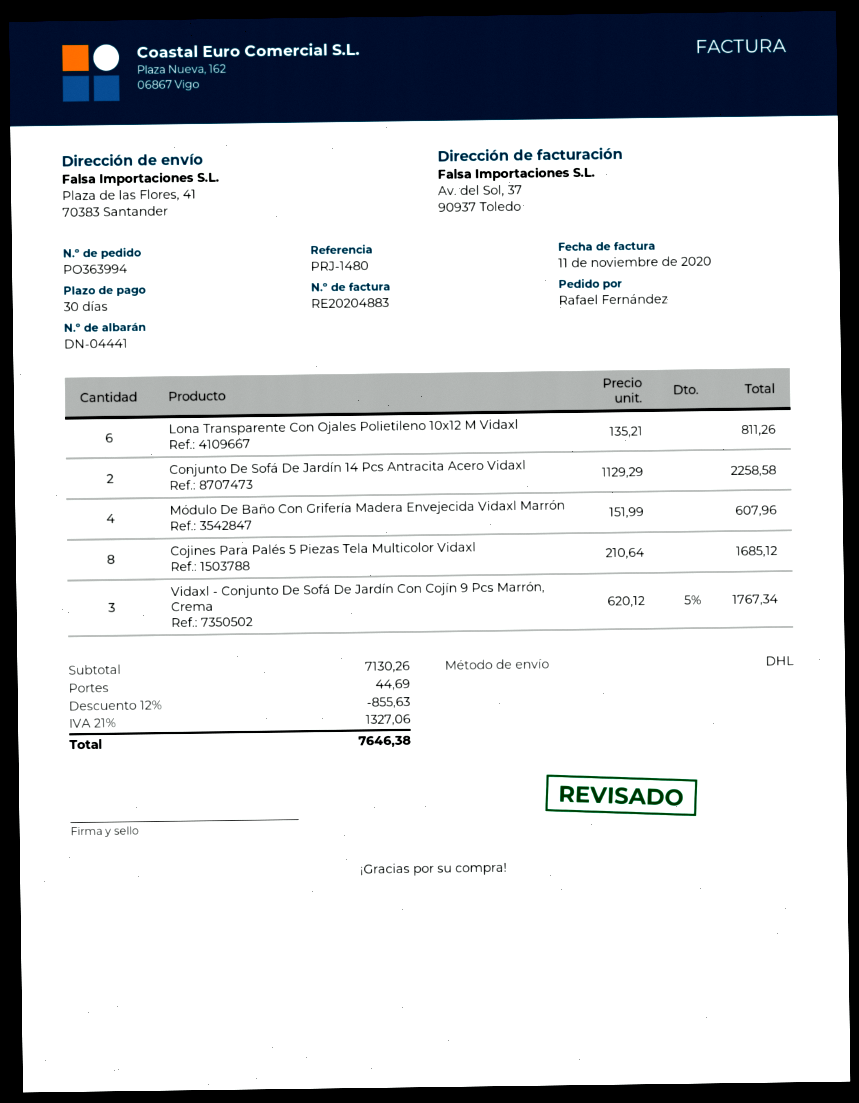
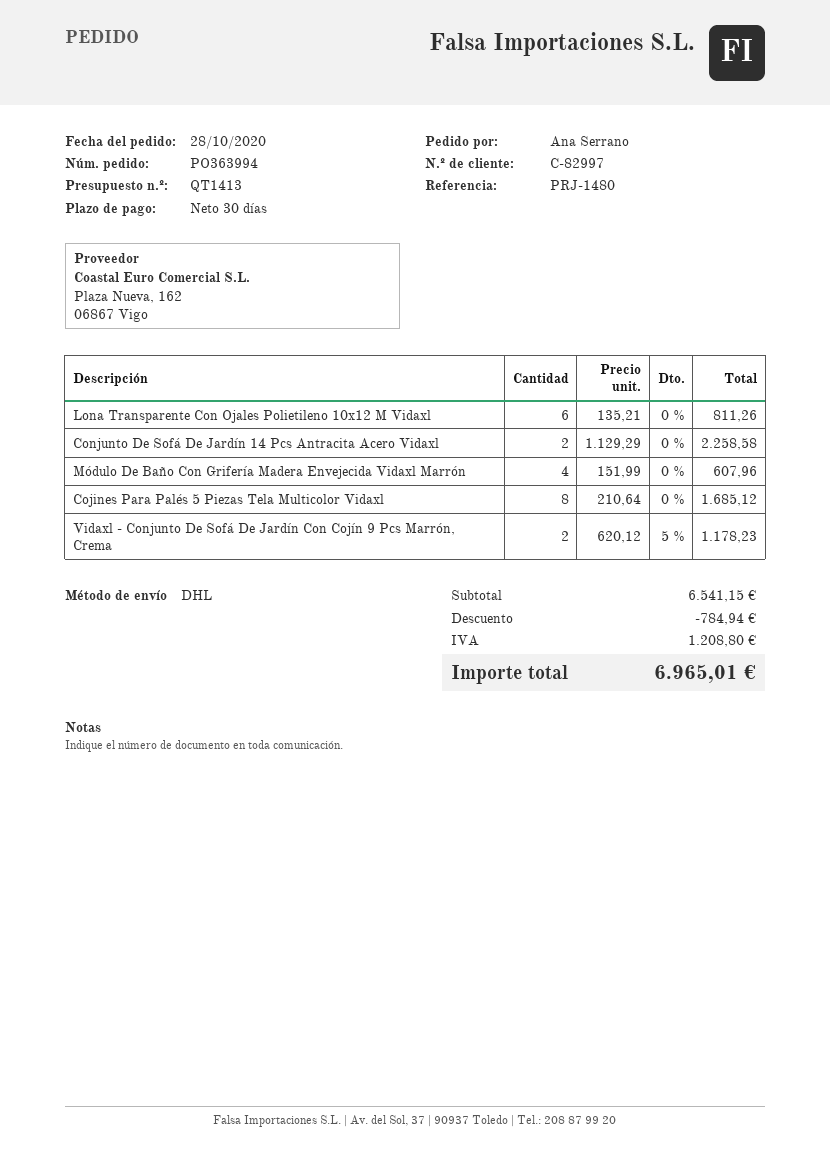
ordered by: Rafael Fernández -> Ana Serrano
Vidaxl - Conjunto De Sofá De Jardín Con Cojín 9 Pcs Marrón, Crema: 3 x 620.12 - 5% = 1767.34 -> 2 x 620.12 - 5% = 1178.23
subtotal: 7130.26 -> 6541.15
discount: 855.63 -> 784.94
shipping: 44.69 -> none
tax: 1327.06 -> 1208.80
total: 7646.38 -> 6965.01

